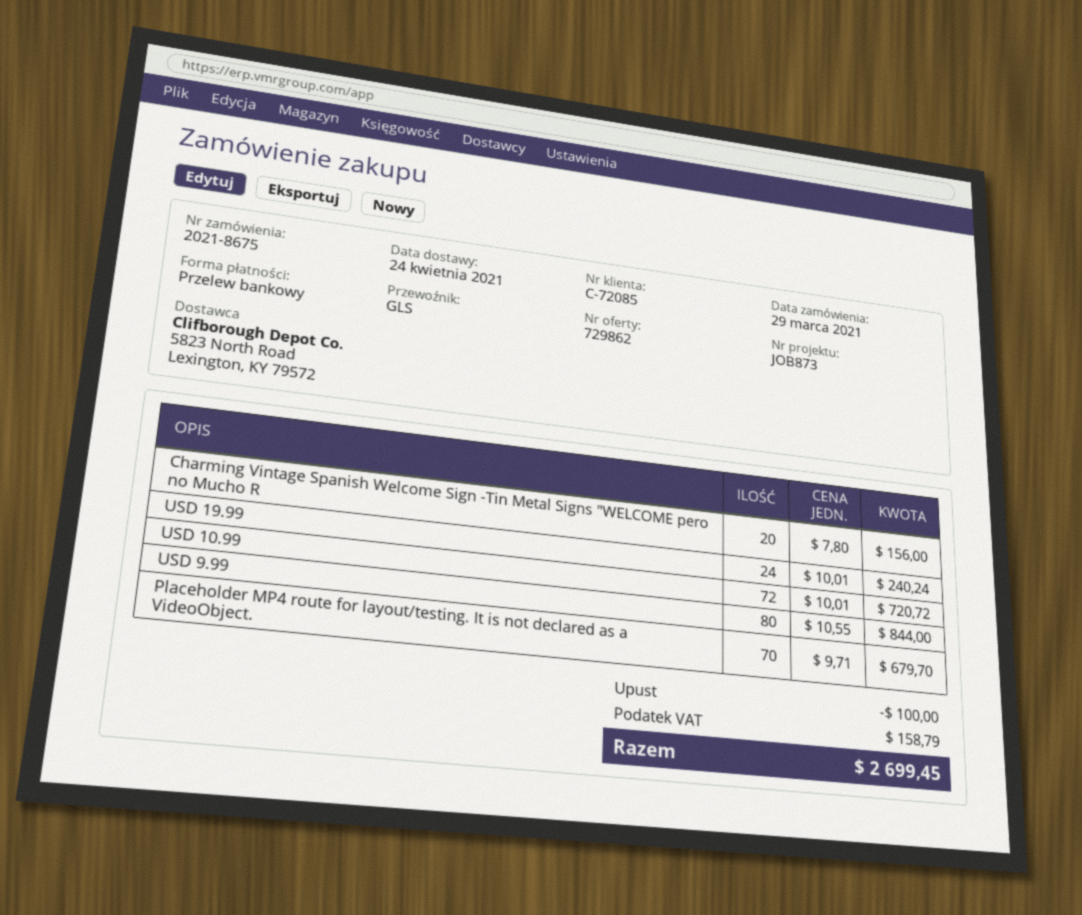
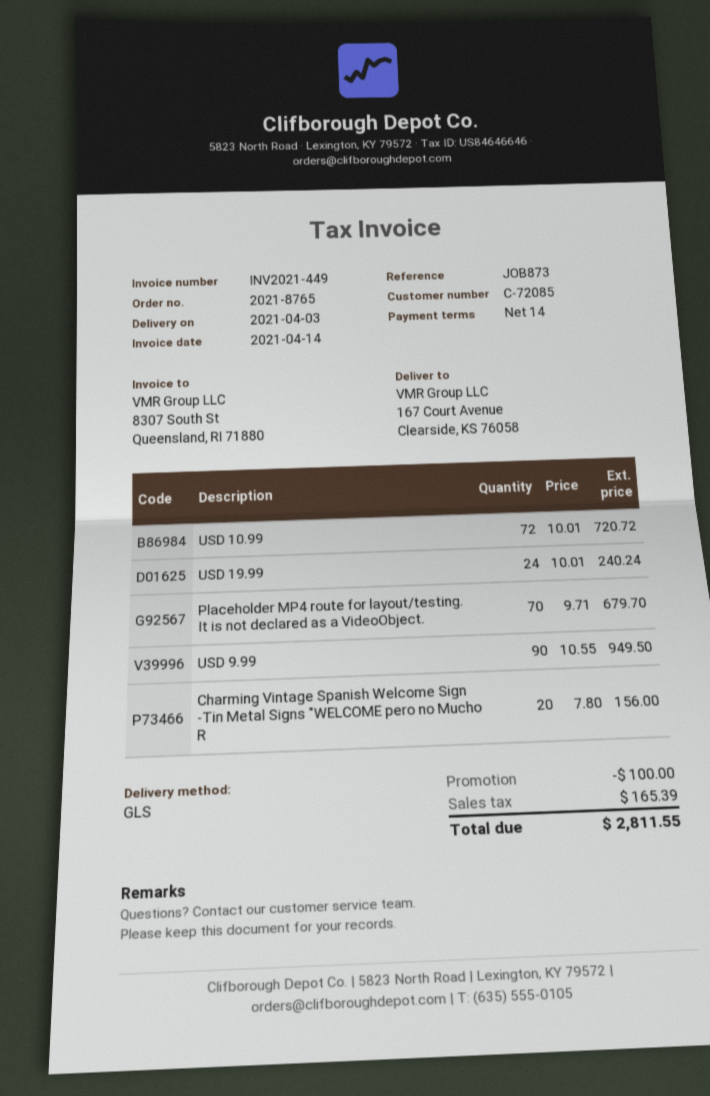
order number: 2021-8675 -> 2021-8765
delivery date: 2021-04-24 -> 2021-04-03
USD 9.99: 80 x 10.55 = 844.00 -> 90 x 10.55 = 949.50
tax: 158.79 -> 165.39
total: 2699.45 -> 2811.55

